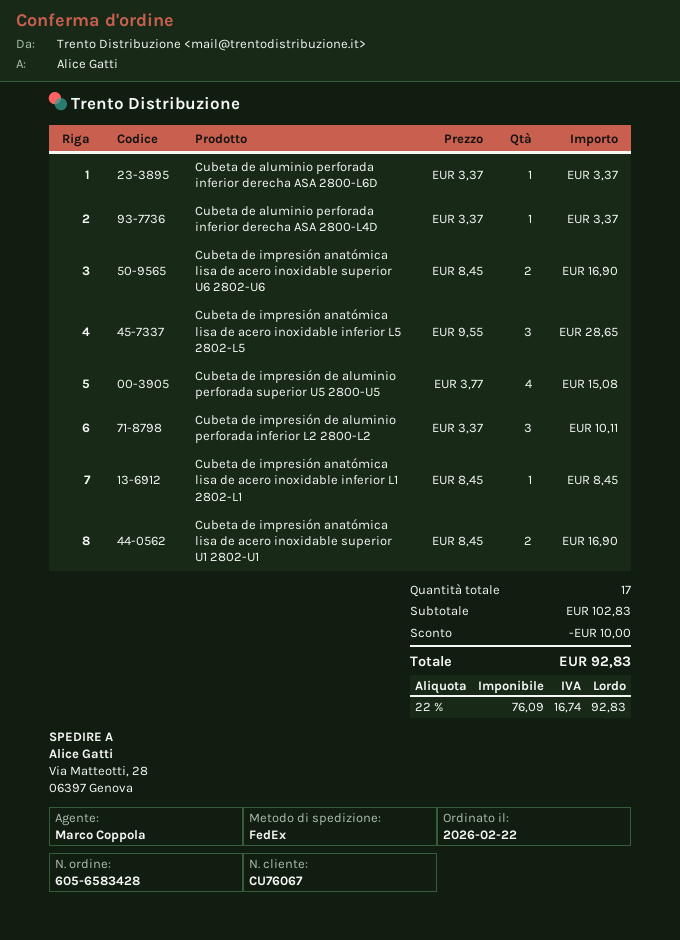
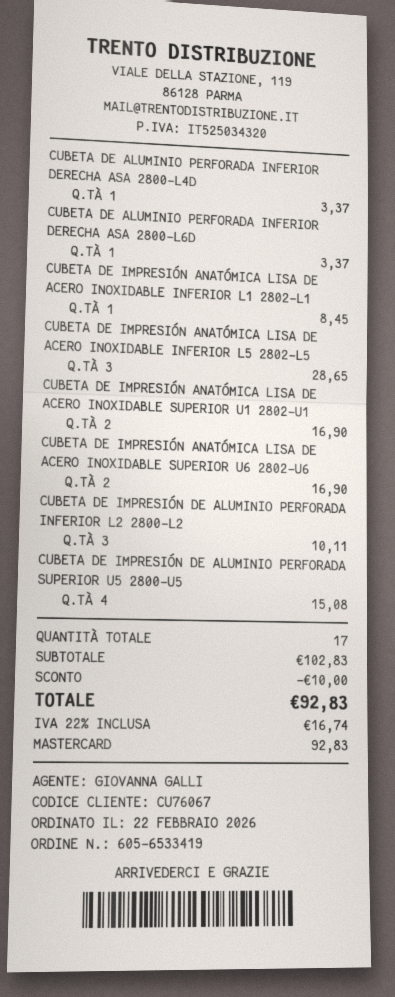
order number: 605-6583428 -> 605-6533419
sales rep: Marco Coppola -> GIOVANNA GALLI

